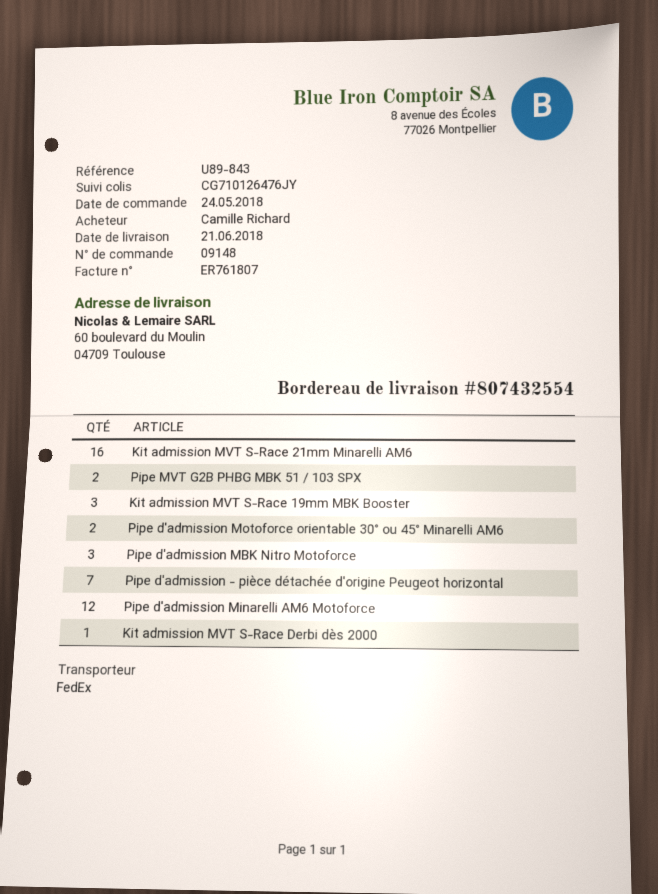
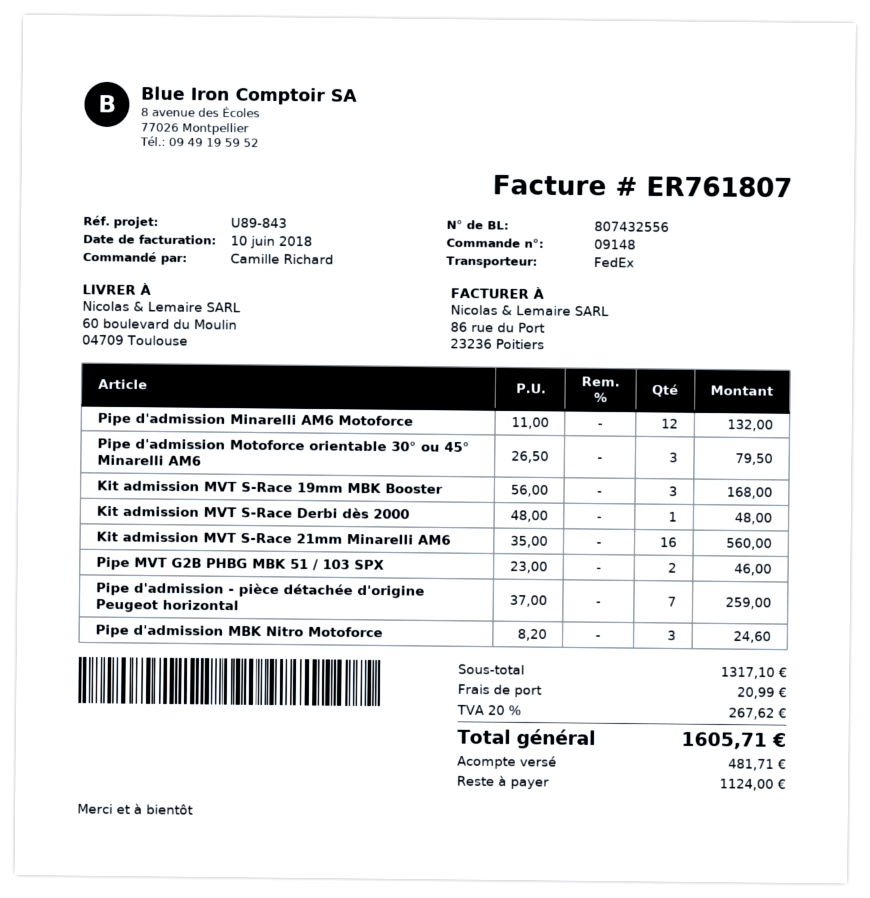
delivery note number: 807432554 -> 807432556
Pipe d'admission Motoforce orientable 30° ou 45° Minarelli AM6: 2 -> 3

